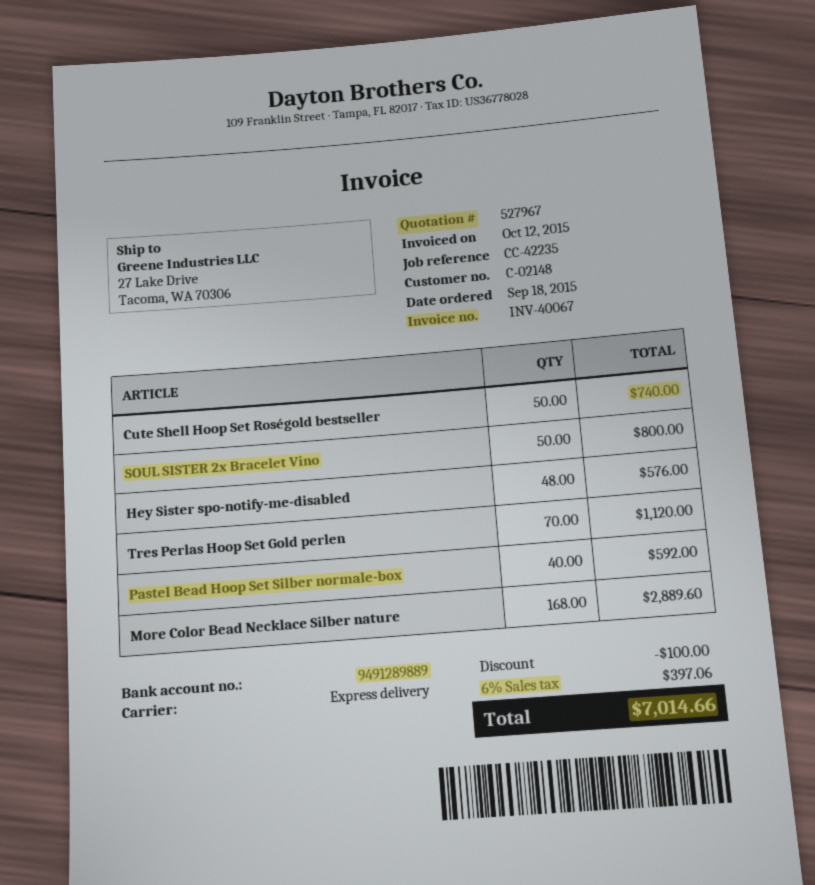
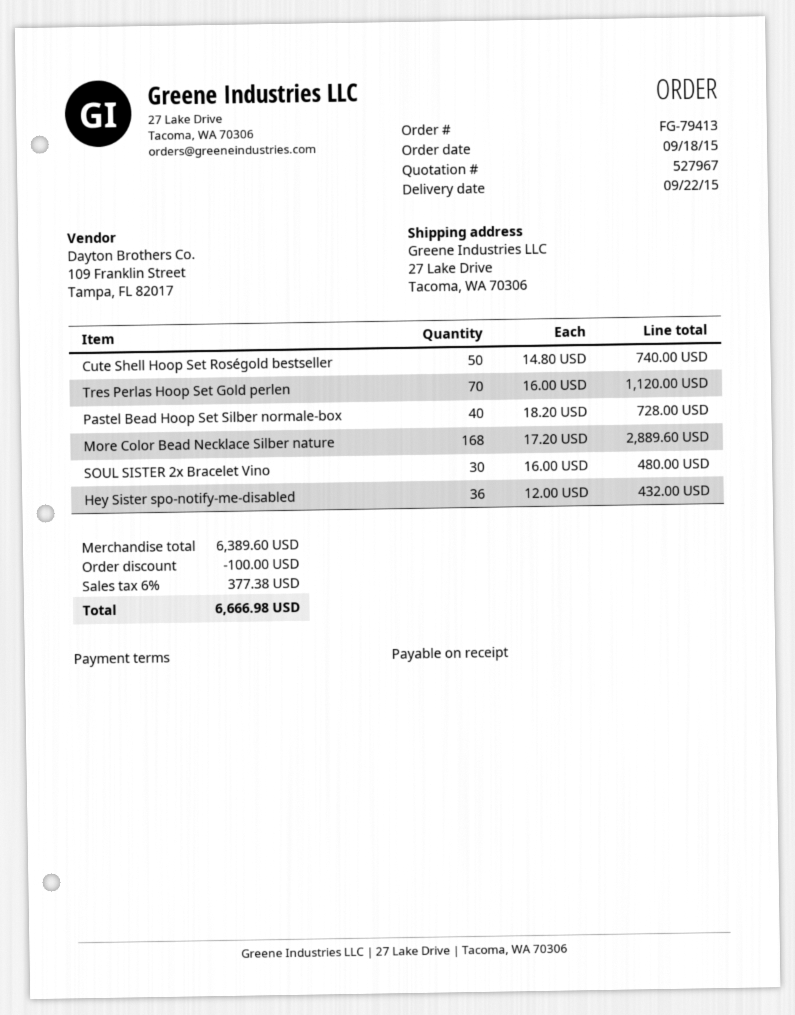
SOUL SISTER 2x Bracelet Vino: 50 for 800.00 -> 30 for 480.00
Hey Sister spo-notify-me-disabled: 48 for 576.00 -> 36 for 432.00
Pastel Bead Hoop Set Silber normale-box: 40 for 592.00 -> 40 for 728.00
tax: 6% = 397.06 -> 6% = 377.38
total: 7014.66 -> 6666.98

